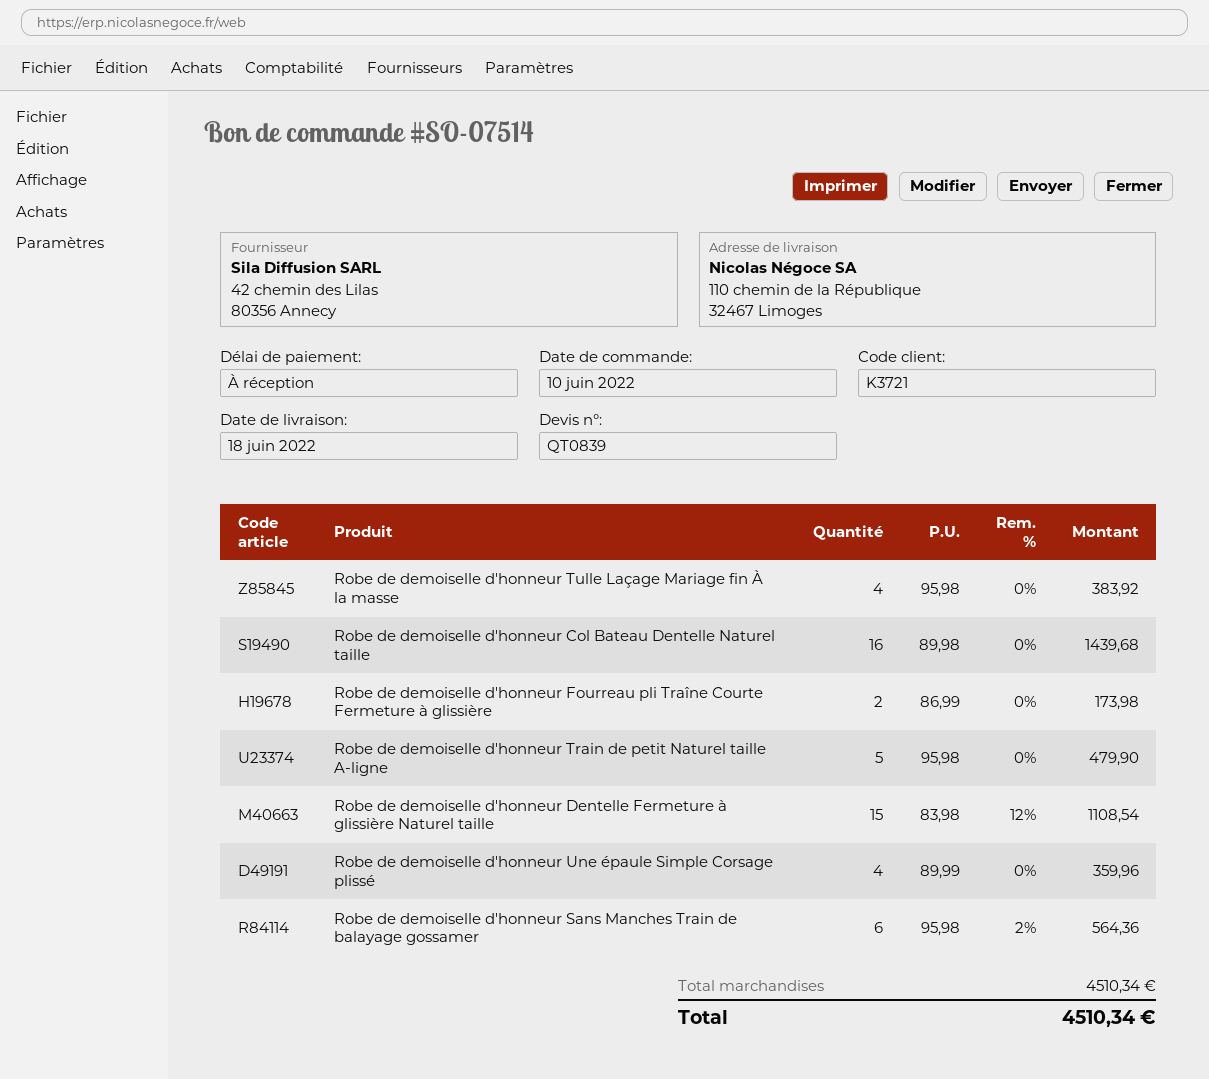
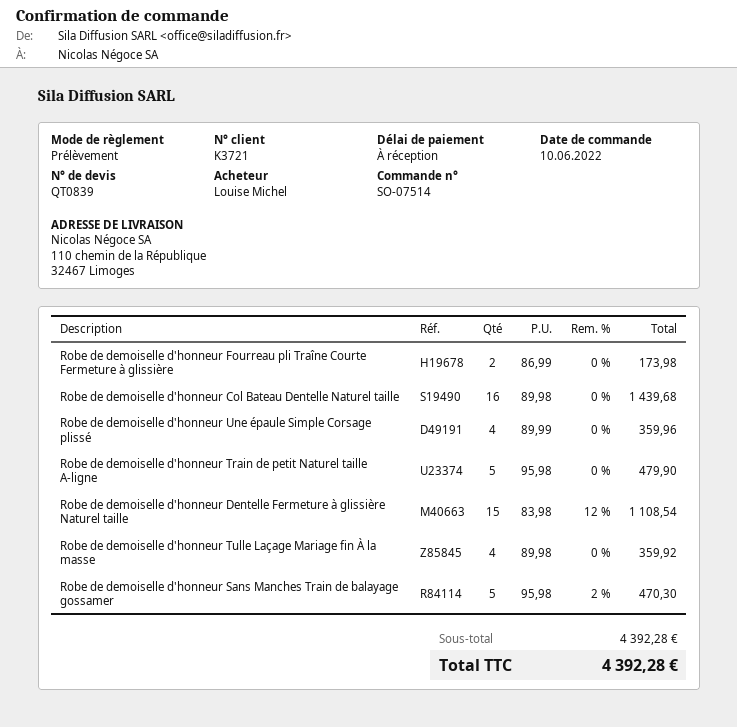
Robe de demoiselle d'honneur Tulle Laçage Mariage fin À la masse: 4 x 95.98 = 383.92 -> 4 x 89.98 = 359.92
Robe de demoiselle d'honneur Sans Manches Train de balayage gossamer: 6 x 95.98 - 2% = 564.36 -> 5 x 95.98 - 2% = 470.30
subtotal: 4510.34 -> 4392.28
total: 4510.34 -> 4392.28

